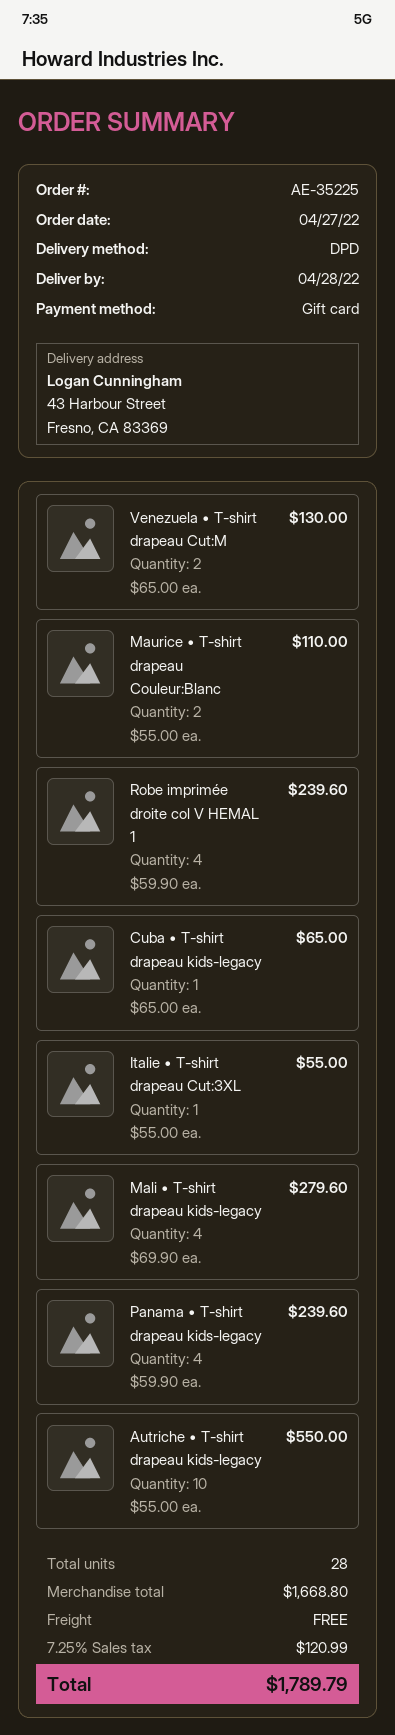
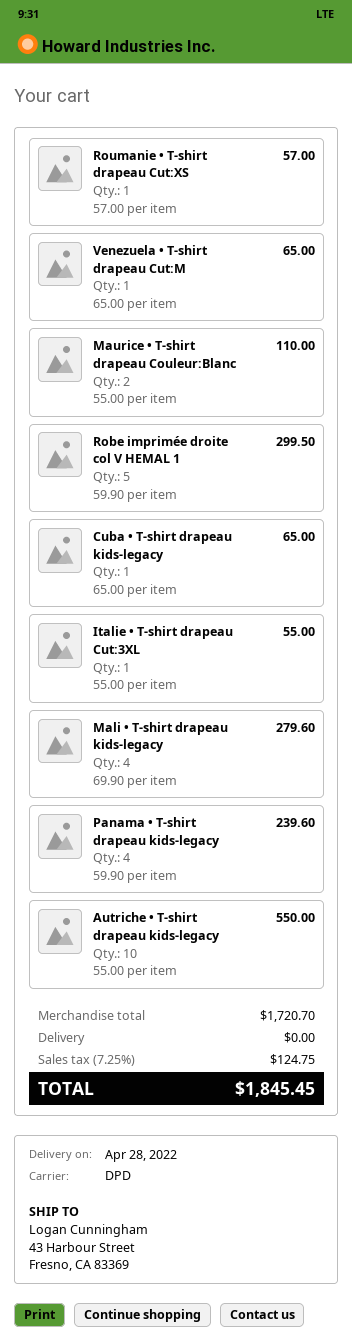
Venezuela • T-shirt drapeau Cut:M: 2 x 65.00 = 130.00 -> 1 x 65.00 = 65.00
Robe imprimée droite col V HEMAL 1: 4 x 59.90 = 239.60 -> 5 x 59.90 = 299.50
Roumanie • T-shirt drapeau Cut:XS: none -> 1 x 57.00 = 57.00
subtotal: 1668.80 -> 1720.70
tax: 7.25% = 120.99 -> 7.25% = 124.75
total: 1789.79 -> 1845.45

